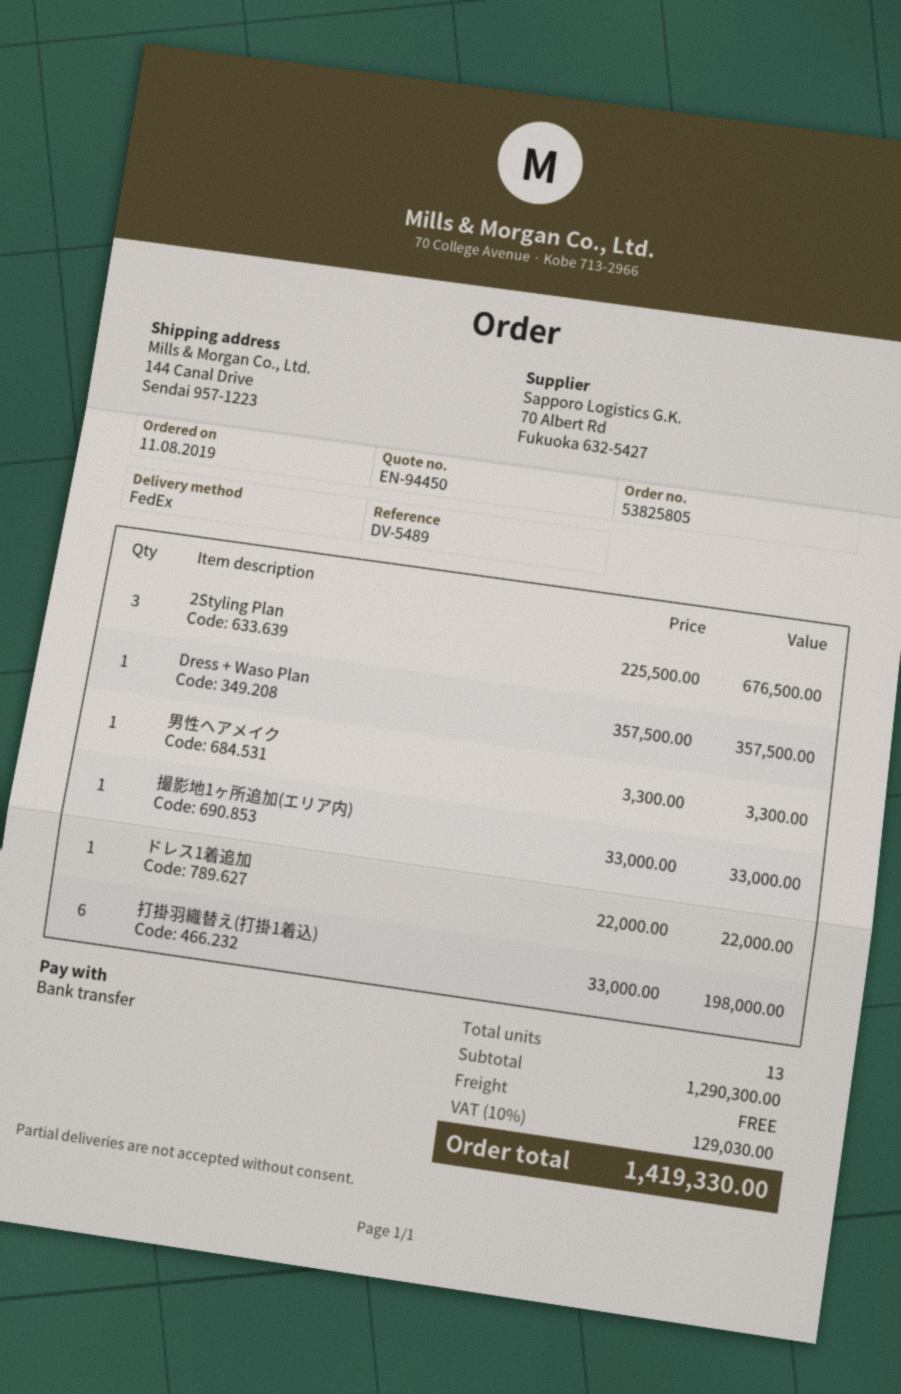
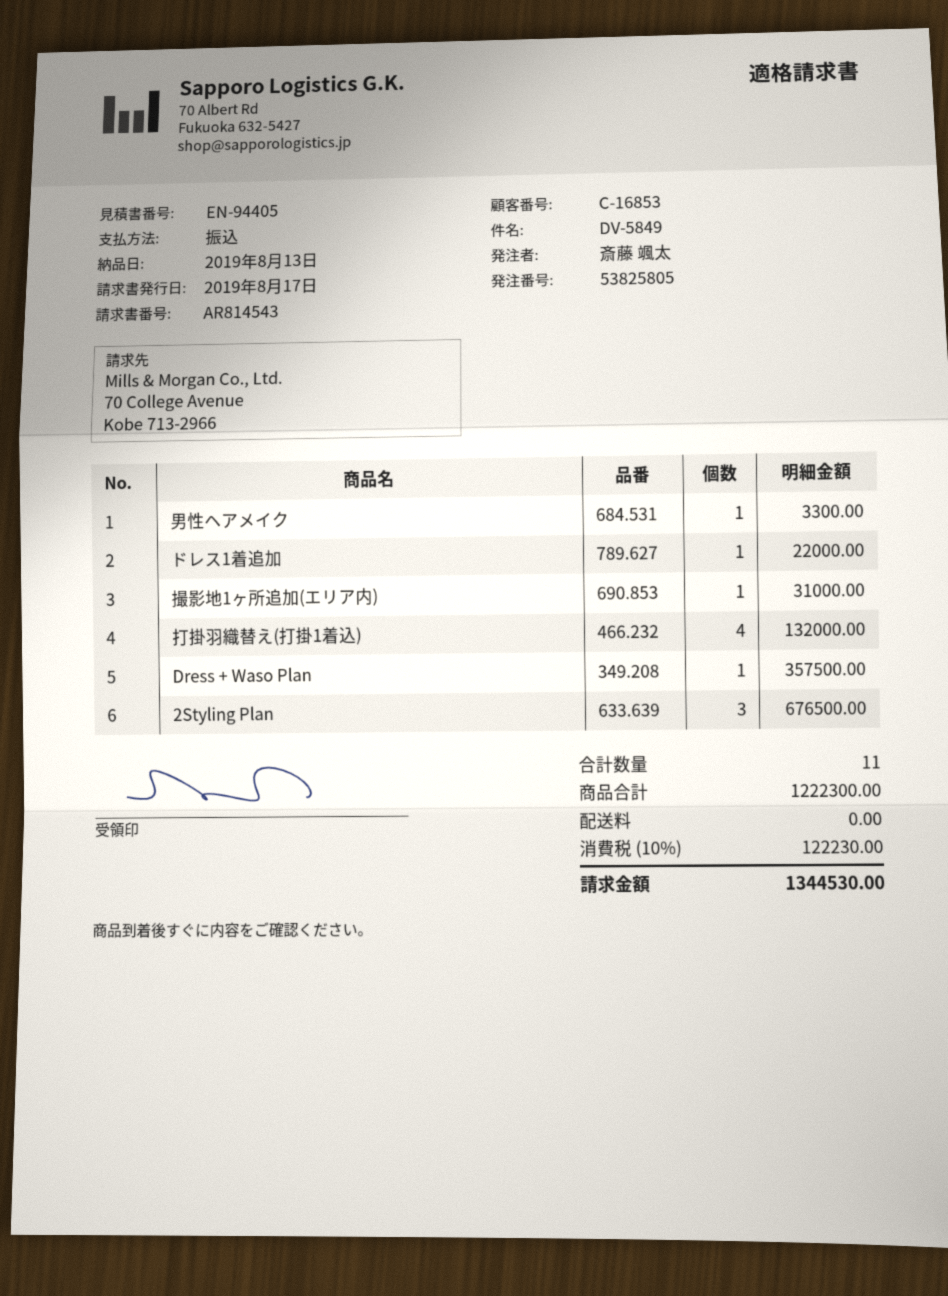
quote number: EN-94450 -> EN-94405
reference: DV-5489 -> DV-5849
撮影地1ヶ所追加(エリア内): 1 for 33000.00 -> 1 for 31000.00
打掛羽織替え(打掛1着込): 6 for 198000.00 -> 4 for 132000.00
total quantity: 13 -> 11
subtotal: 1290300.00 -> 1222300.00
tax: 10% = 129030.00 -> 10% = 122230.00
total: 1419330.00 -> 1344530.00

